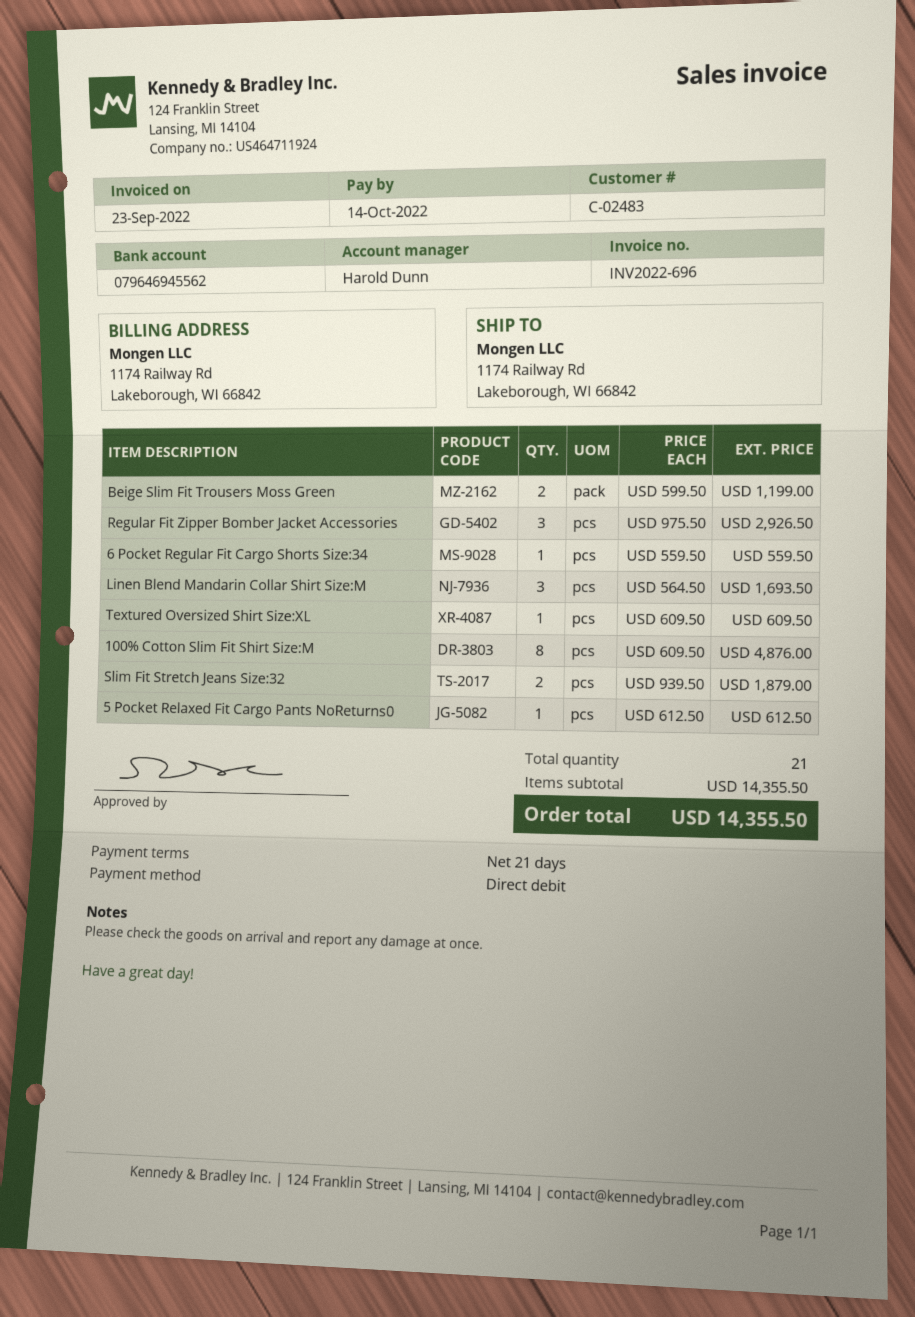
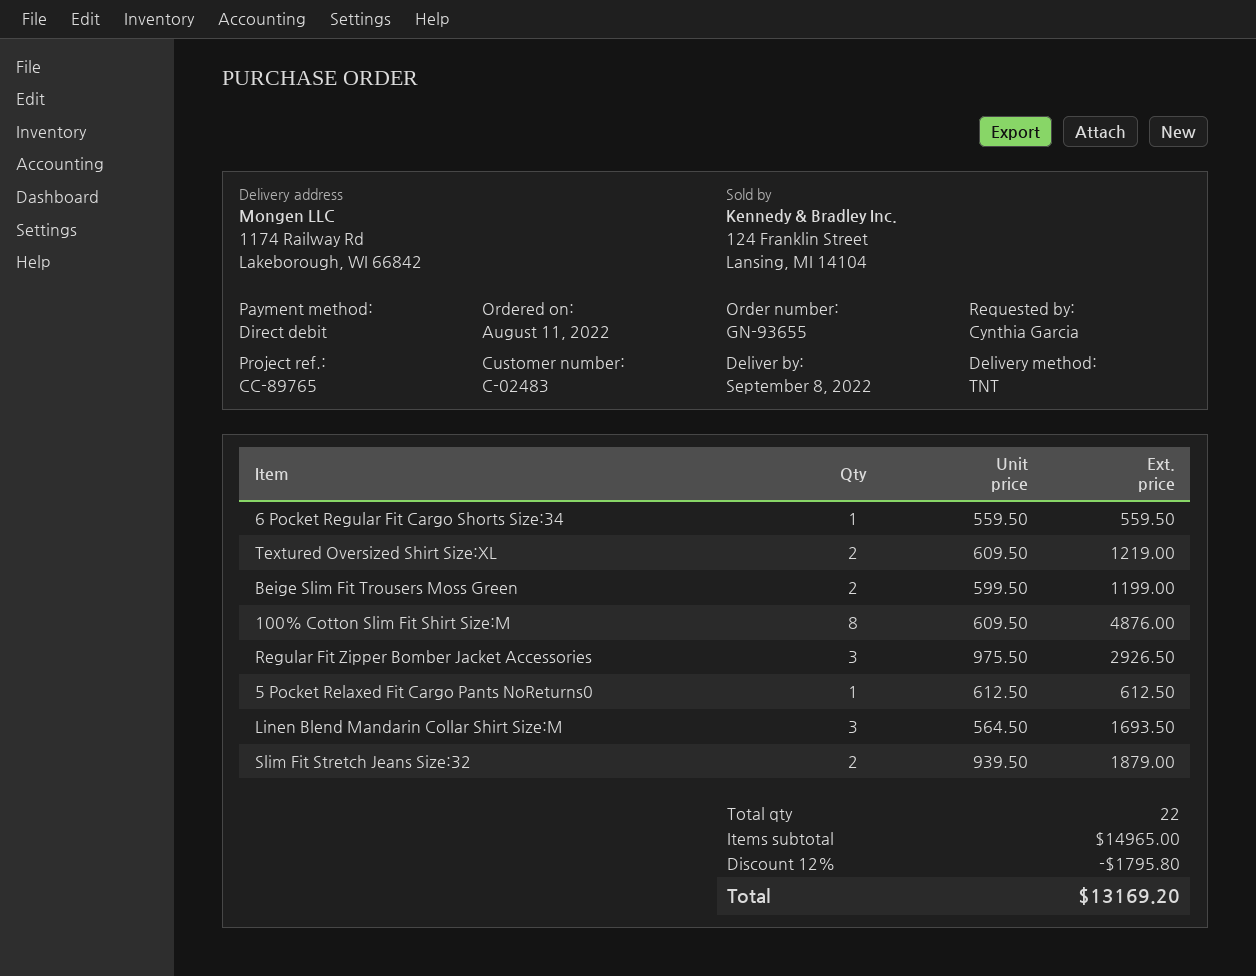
Textured Oversized Shirt Size:XL: 1 x 609.50 = 609.50 -> 2 x 609.50 = 1219.00
total quantity: 21 -> 22
subtotal: 14355.50 -> 14965.00
discount: none -> 12% = 1795.80
total: 14355.50 -> 13169.20

